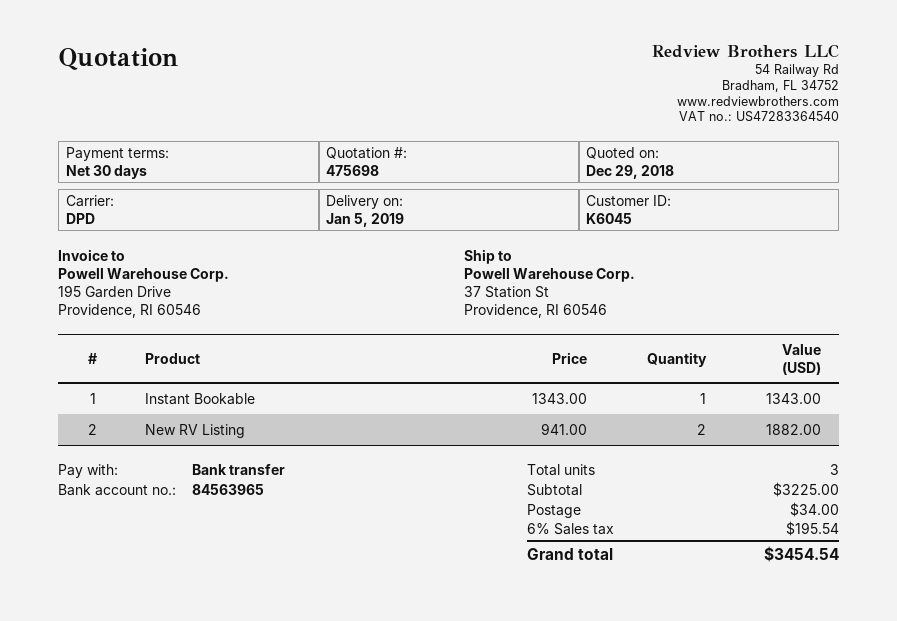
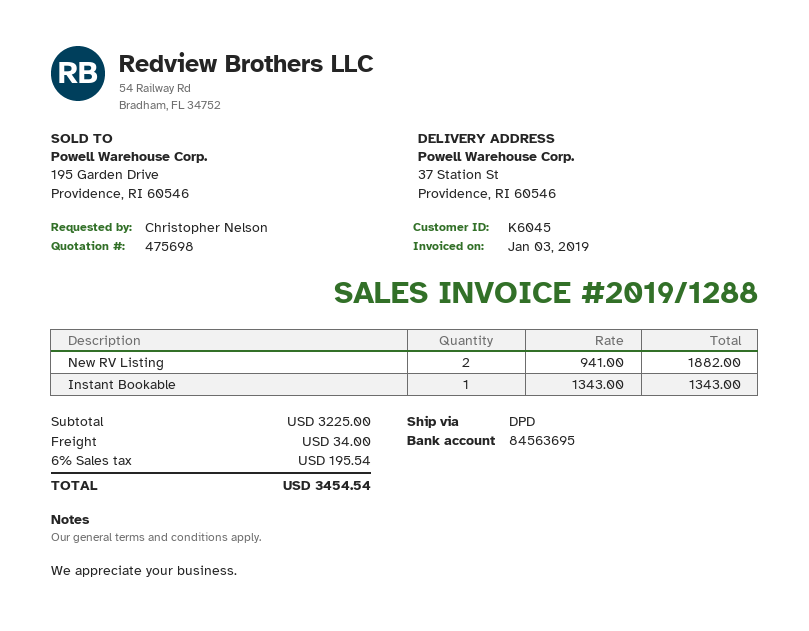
bank account: 84563965 -> 84563695

